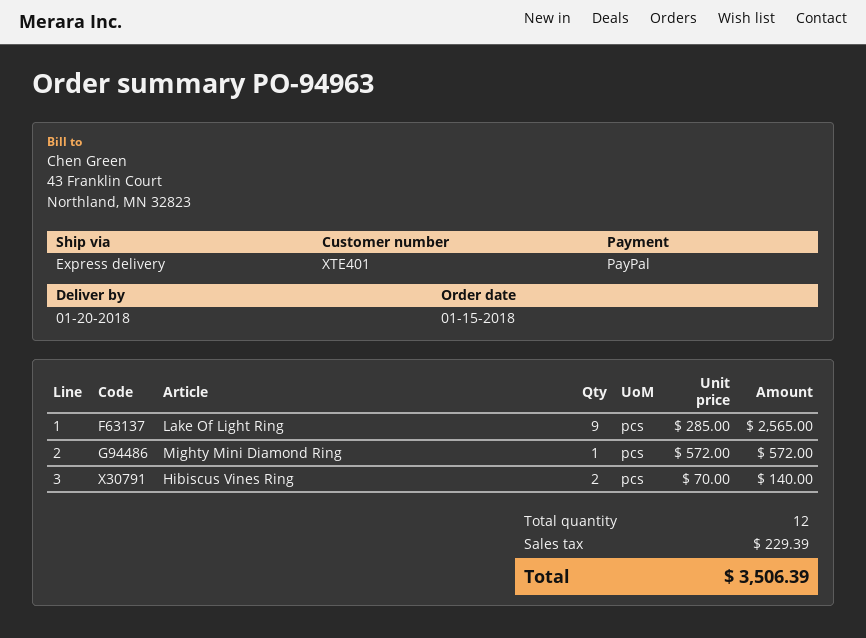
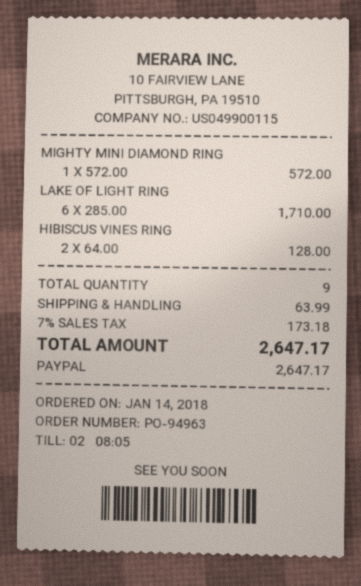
order date: 2018-01-15 -> 2018-01-14
Lake Of Light Ring: 9 x 285.00 = 2565.00 -> 6 x 285.00 = 1710.00
Hibiscus Vines Ring: 2 x 70.00 = 140.00 -> 2 x 64.00 = 128.00
total quantity: 12 -> 9
shipping: none -> 63.99
tax: 229.39 -> 173.18
total: 3506.39 -> 2647.17

